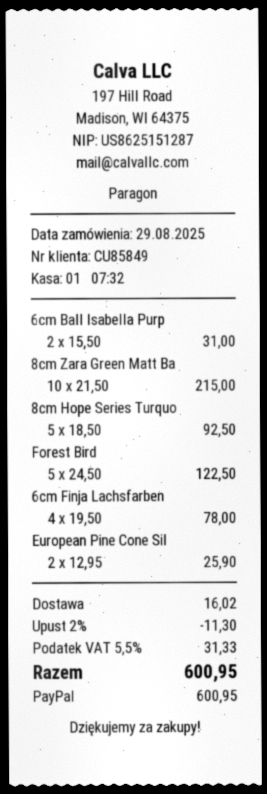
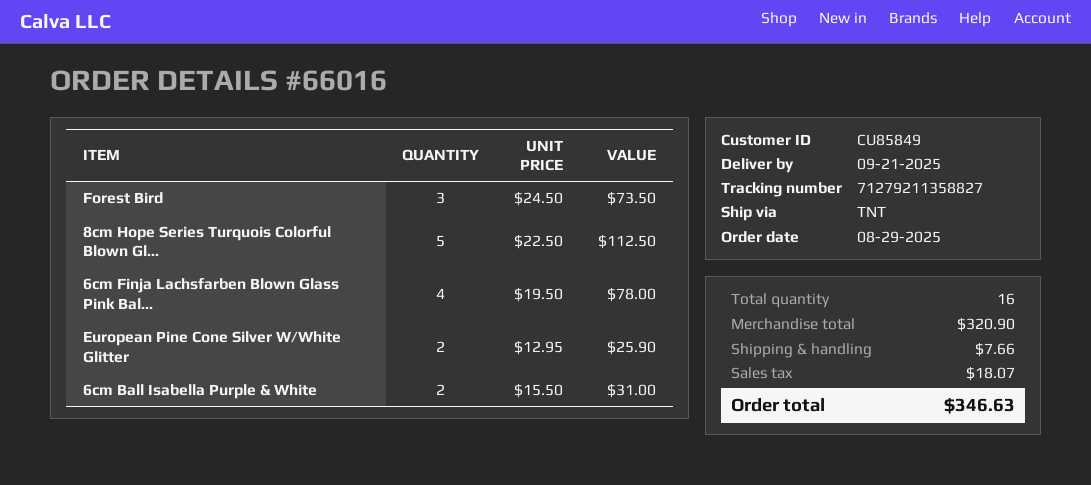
8cm Zara Green Matt Ba: 10 x 21.50 = 215.00 -> none
8cm Hope Series Turquo: 5 x 18.50 = 92.50 -> 5 x 22.50 = 112.50
Forest Bird: 5 x 24.50 = 122.50 -> 3 x 24.50 = 73.50
discount: 2% = 11.30 -> none
shipping: 16.02 -> 7.66
tax: 31.33 -> 18.07
total: 600.95 -> 346.63

